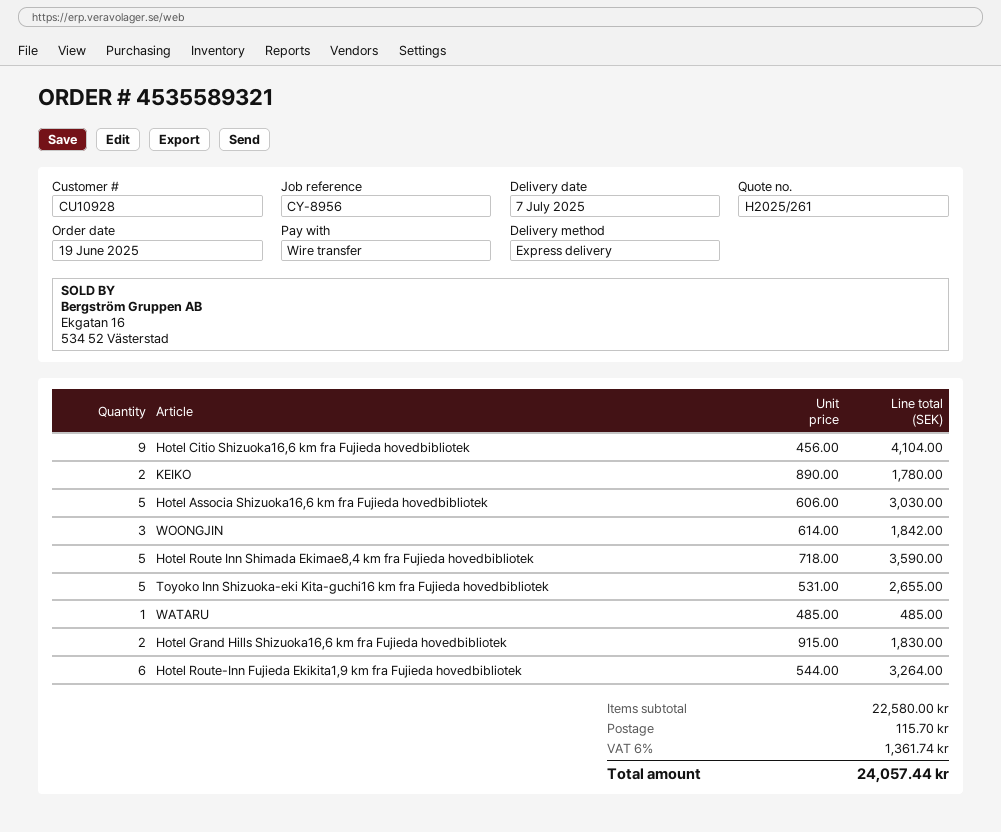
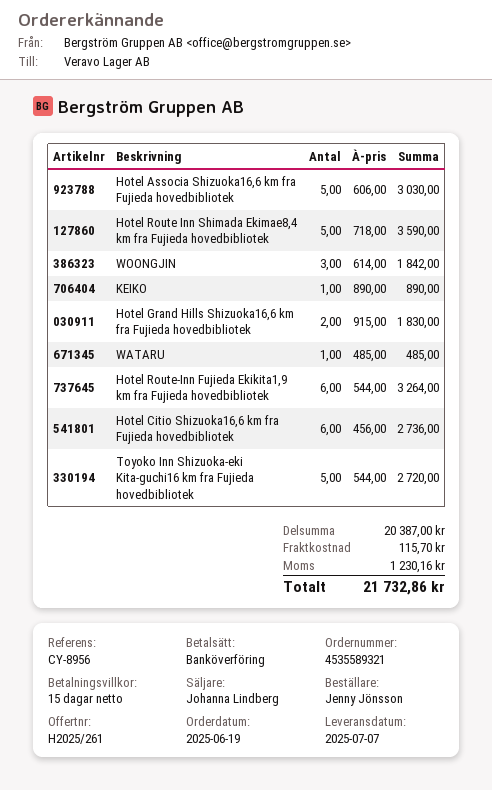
Hotel Citio Shizuoka16,6 km fra Fujieda hovedbibliotek: 9 x 456.00 = 4104.00 -> 6 x 456.00 = 2736.00
KEIKO: 2 x 890.00 = 1780.00 -> 1 x 890.00 = 890.00
Toyoko Inn Shizuoka-eki Kita-guchi16 km fra Fujieda hovedbibliotek: 5 x 531.00 = 2655.00 -> 5 x 544.00 = 2720.00
subtotal: 22580.00 -> 20387.00
tax: 1361.74 -> 1230.16
total: 24057.44 -> 21732.86

